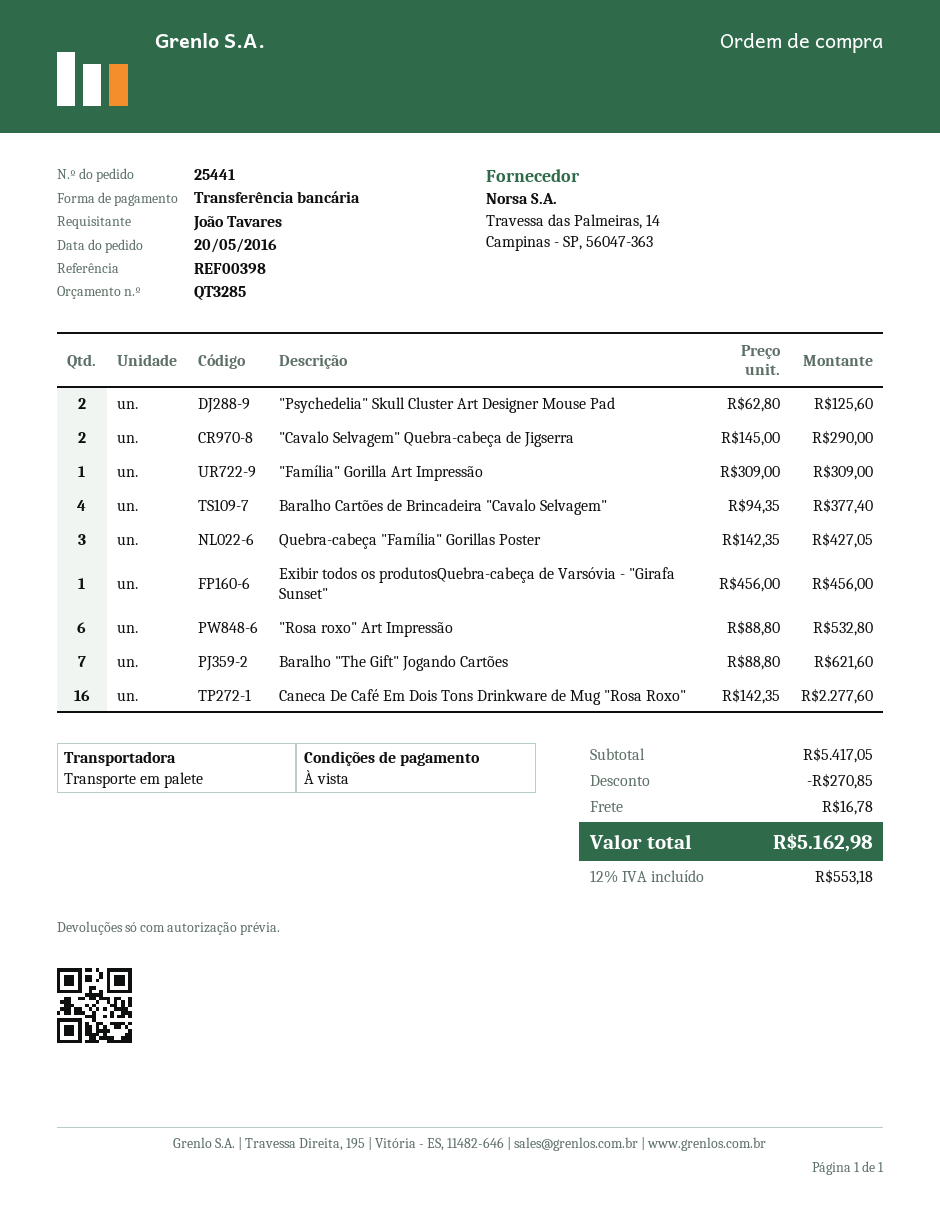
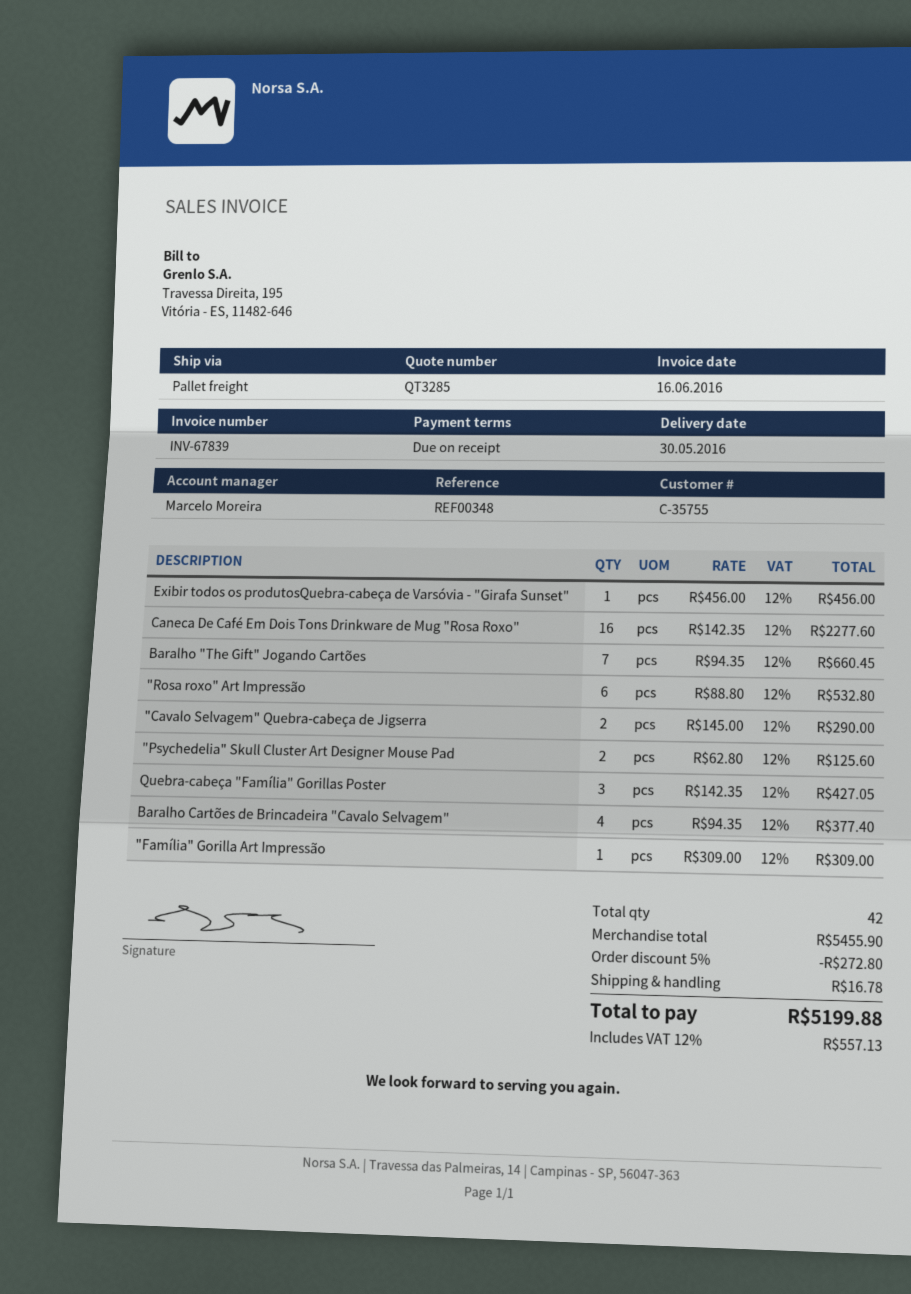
reference: REF00398 -> REF00348
Baralho "The Gift" Jogando Cartões: 7 x 88.80 = 621.60 -> 7 x 94.35 = 660.45
subtotal: 5417.05 -> 5455.90
discount: 270.85 -> 272.80
tax: 12% = 553.18 -> 12% = 557.13
total: 5162.98 -> 5199.88

